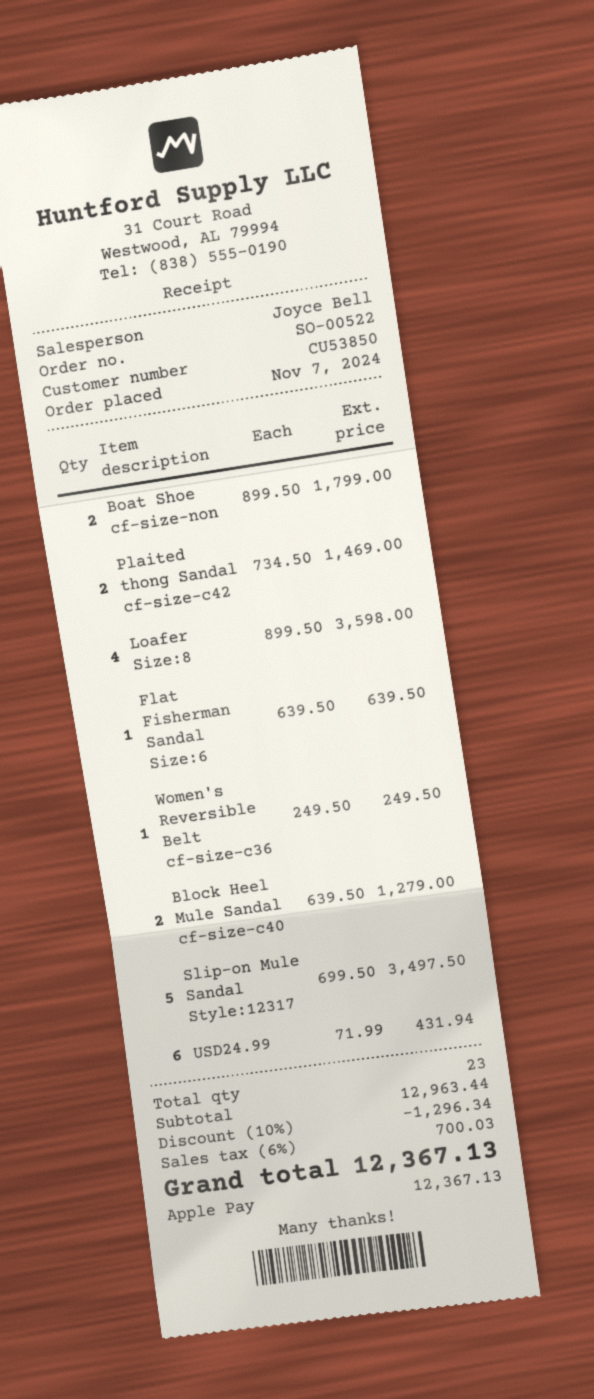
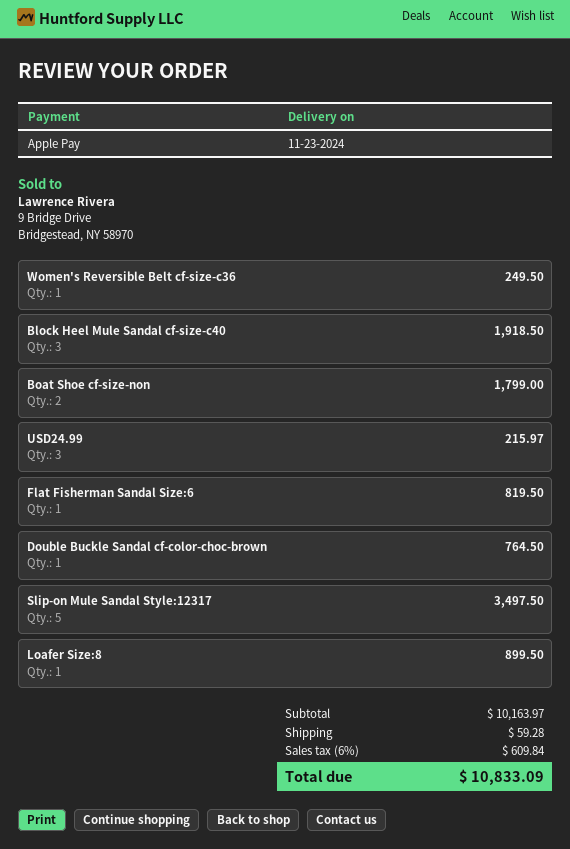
Plaited thong Sandal cf-size-c42: 2 for 1469.00 -> none
Loafer Size:8: 4 for 3598.00 -> 1 for 899.50
Flat Fisherman Sandal Size:6: 1 for 639.50 -> 1 for 819.50
Block Heel Mule Sandal cf-size-c40: 2 for 1279.00 -> 3 for 1918.50
USD24.99: 6 for 431.94 -> 3 for 215.97
Double Buckle Sandal cf-color-choc-brown: none -> 1 for 764.50
subtotal: 12963.44 -> 10163.97
discount: 10% = 1296.34 -> none
shipping: none -> 59.28
tax: 6% = 700.03 -> 6% = 609.84
total: 12367.13 -> 10833.09

